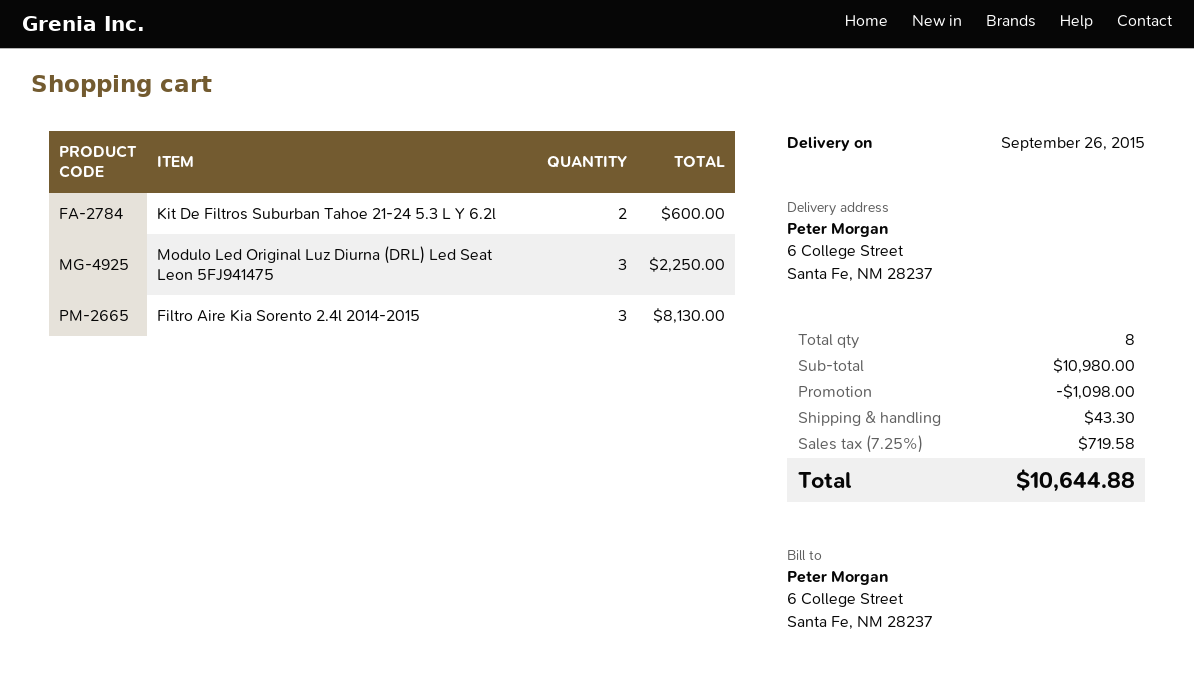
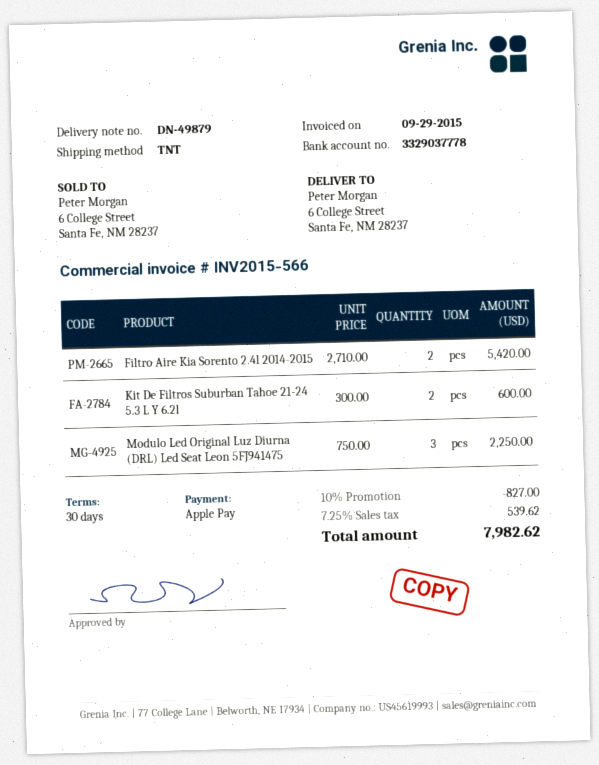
Filtro Aire Kia Sorento 2.4l 2014-2015: 3 for 8130.00 -> 2 for 5420.00
discount: 1098.00 -> 827.00
shipping: 43.30 -> none
tax: 7.25% = 719.58 -> 7.25% = 539.62
total: 10644.88 -> 7982.62

